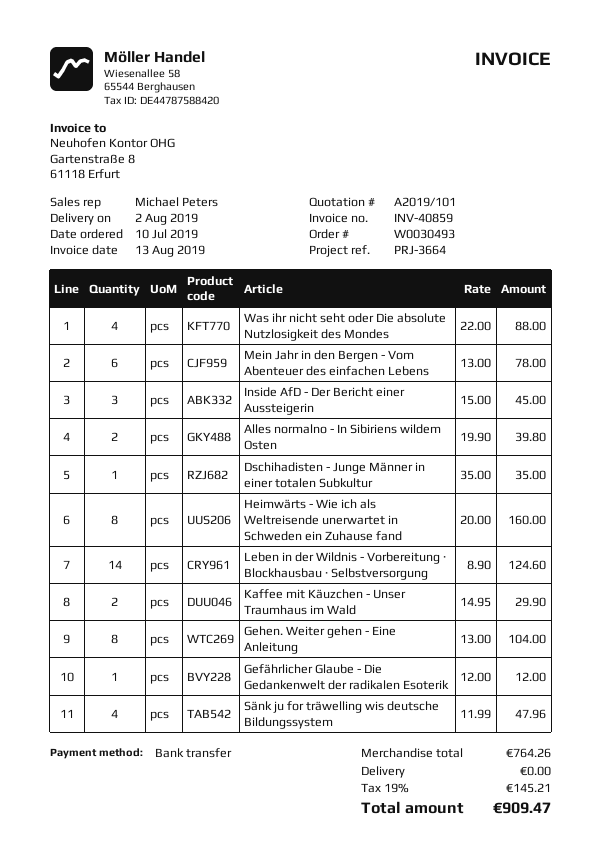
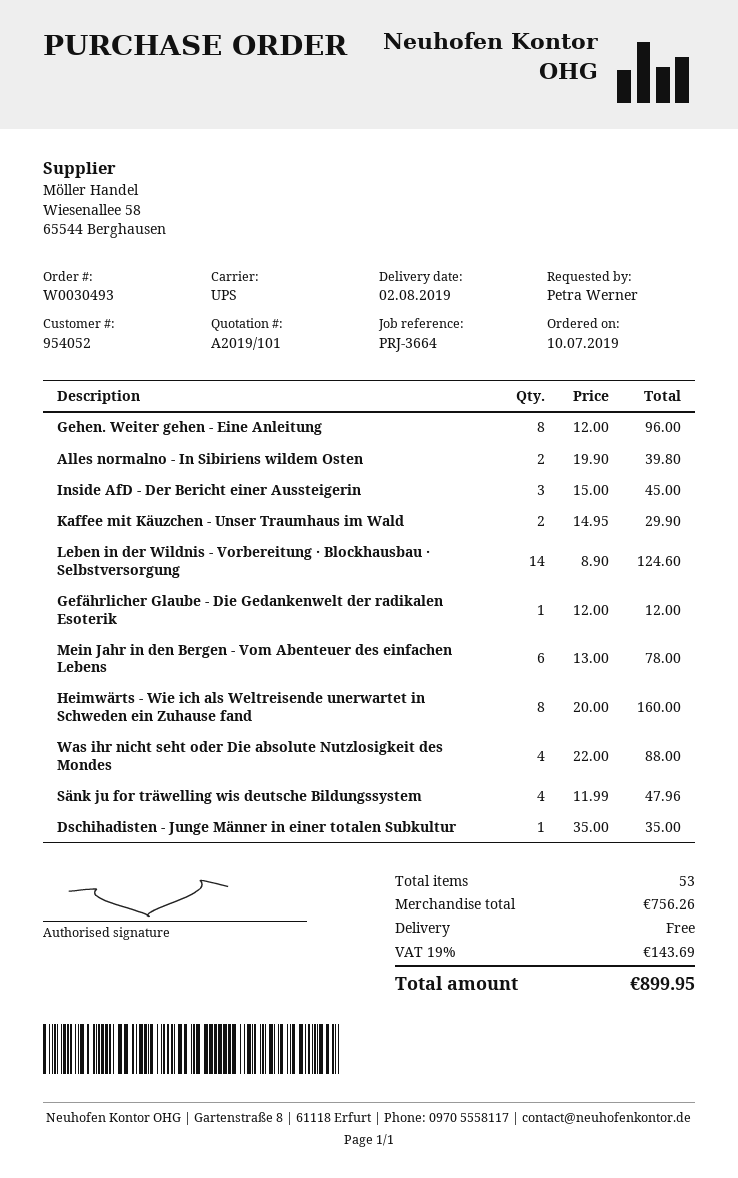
Gehen. Weiter gehen - Eine Anleitung: 8 x 13.00 = 104.00 -> 8 x 12.00 = 96.00
subtotal: 764.26 -> 756.26
tax: 19% = 145.21 -> 19% = 143.69
total: 909.47 -> 899.95

